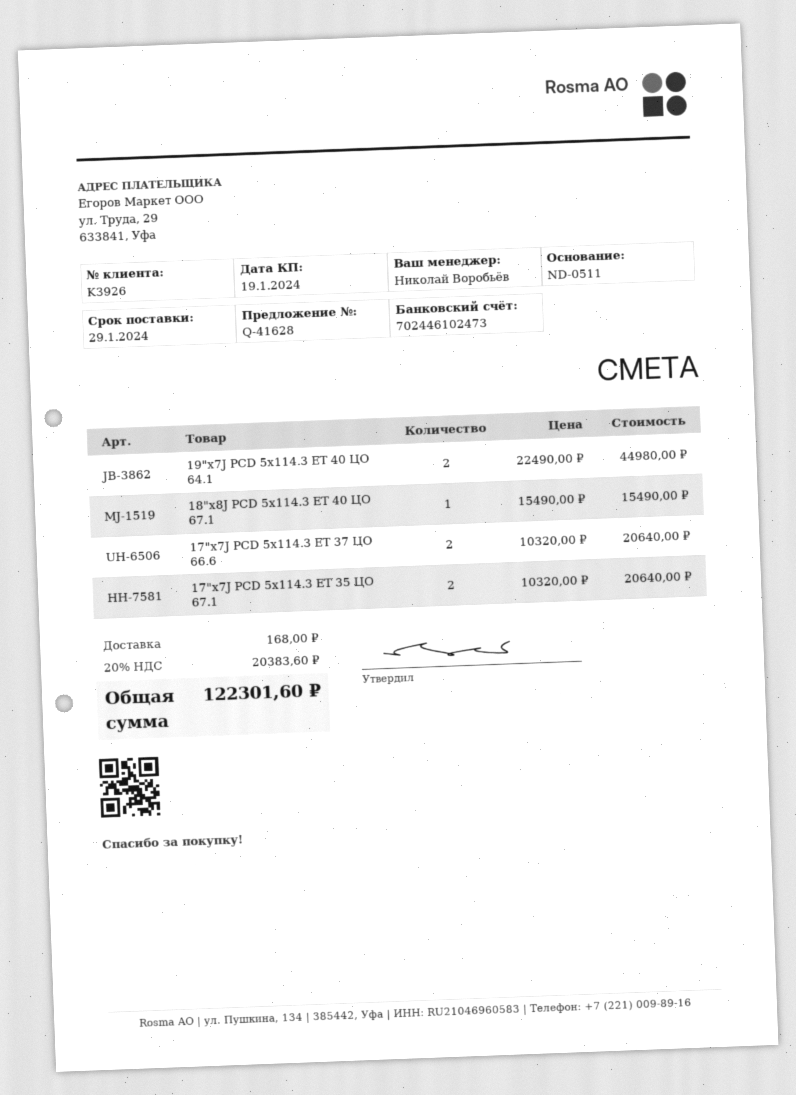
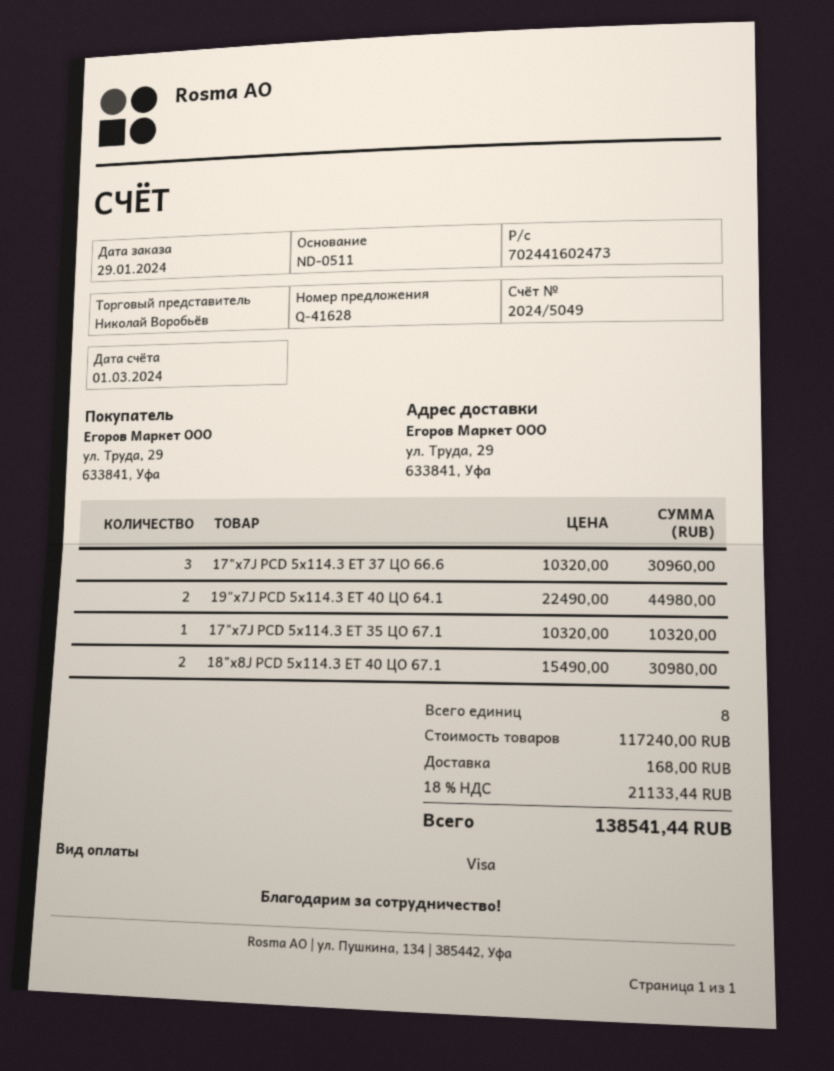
bank account: 702446102473 -> 702441602473
18"x8J PCD 5x114.3 ЕТ 40 ЦО 67.1: 1 x 15490.00 = 15490.00 -> 2 x 15490.00 = 30980.00
17"x7J PCD 5x114.3 ЕТ 37 ЦО 66.6: 2 x 10320.00 = 20640.00 -> 3 x 10320.00 = 30960.00
17"x7J PCD 5x114.3 ЕТ 35 ЦО 67.1: 2 x 10320.00 = 20640.00 -> 1 x 10320.00 = 10320.00
tax: 20% = 20383.60 -> 18% = 21133.44
total: 122301.60 -> 138541.44

